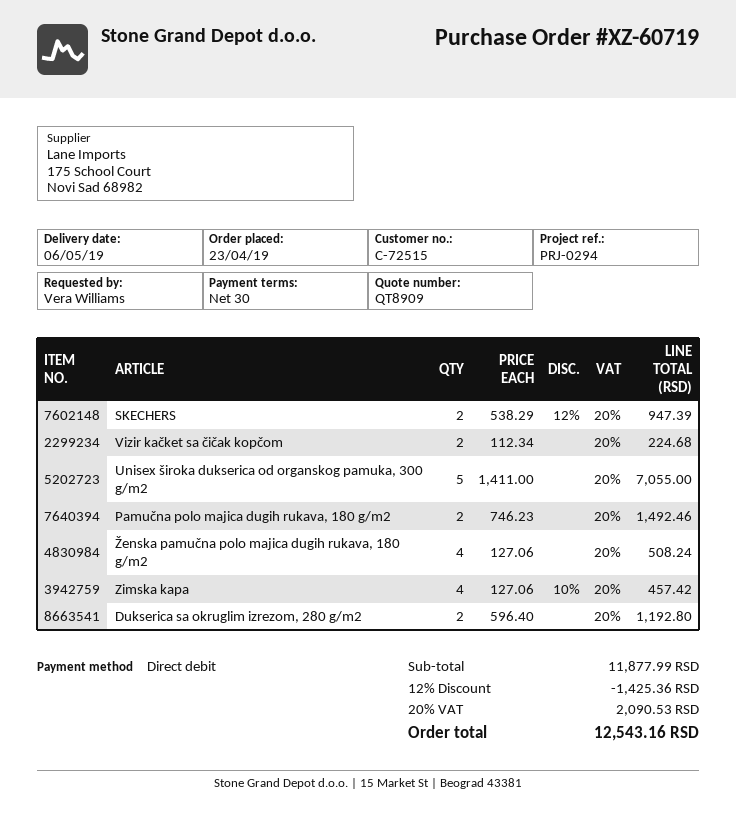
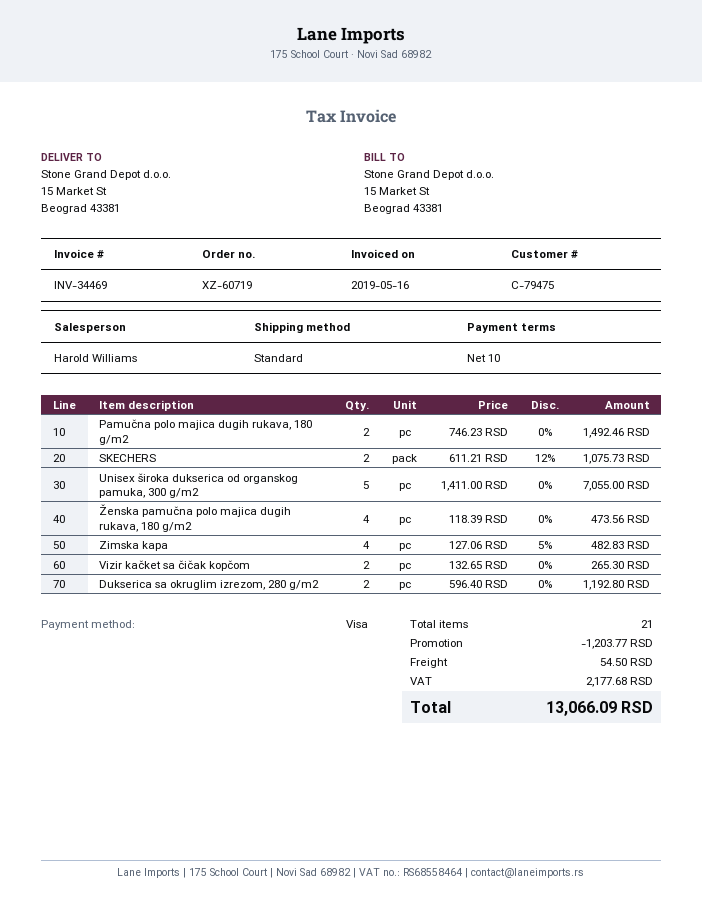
payment terms: 30 days -> 10 days
customer number: C-72515 -> C-79475
payment method: direct debit -> Visa
SKECHERS: 2 x 538.29 - 12% = 947.39 -> 2 x 611.21 - 12% = 1075.73
Vizir kačket sa čičak kopčom: 2 x 112.34 = 224.68 -> 2 x 132.65 = 265.30
Ženska pamučna polo majica dugih rukava, 180 g/m2: 4 x 127.06 = 508.24 -> 4 x 118.39 = 473.56
Zimska kapa: 4 x 127.06 - 10% = 457.42 -> 4 x 127.06 - 5% = 482.83
discount: 1425.36 -> 1203.77
shipping: none -> 54.50
tax: 2090.53 -> 2177.68
total: 12543.16 -> 13066.09

